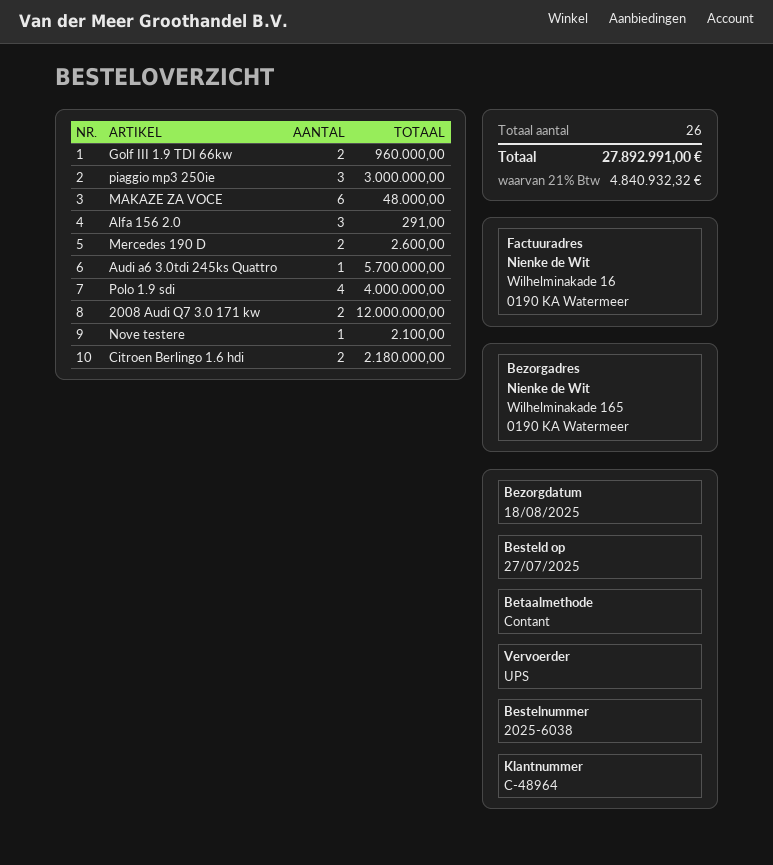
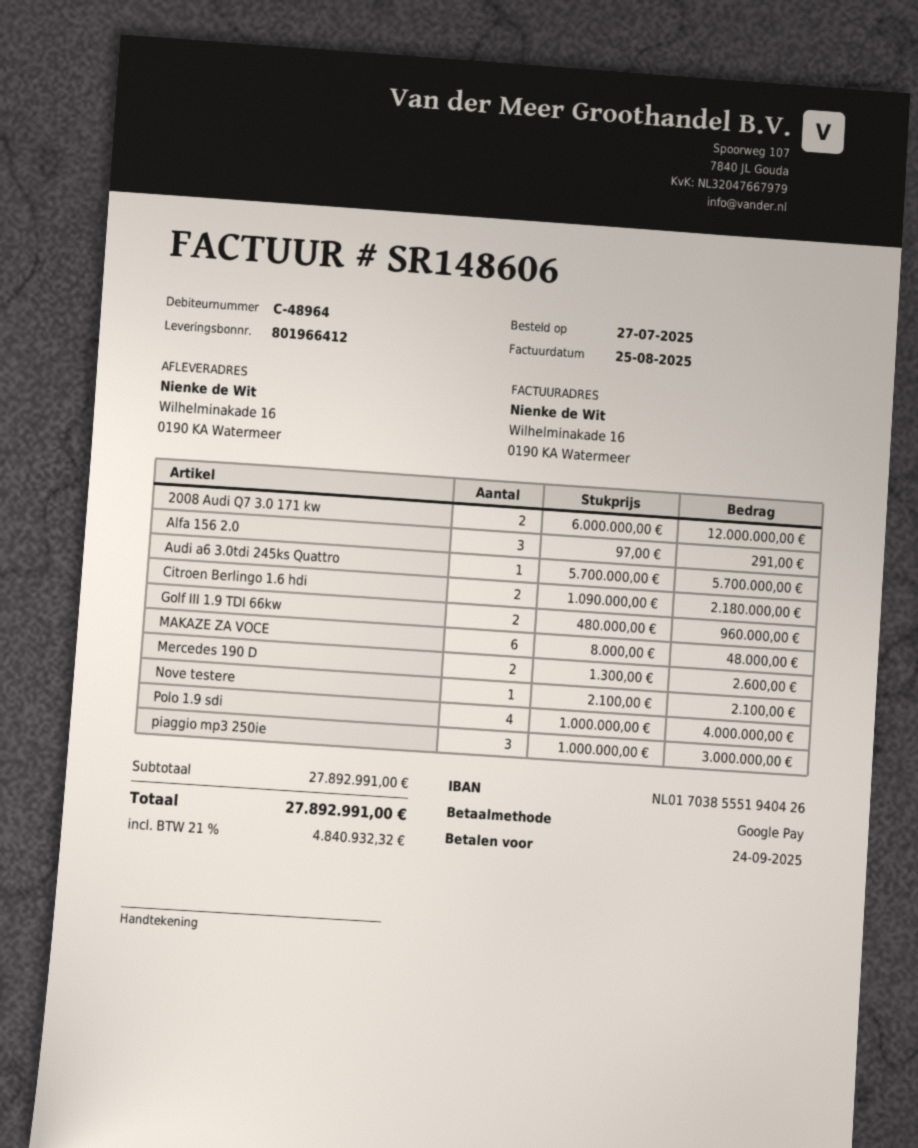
payment method: cash -> Google Pay
ship to: Wilhelminakade 165, 0190 KA Watermeer -> Wilhelminakade 16, 0190 KA Watermeer

